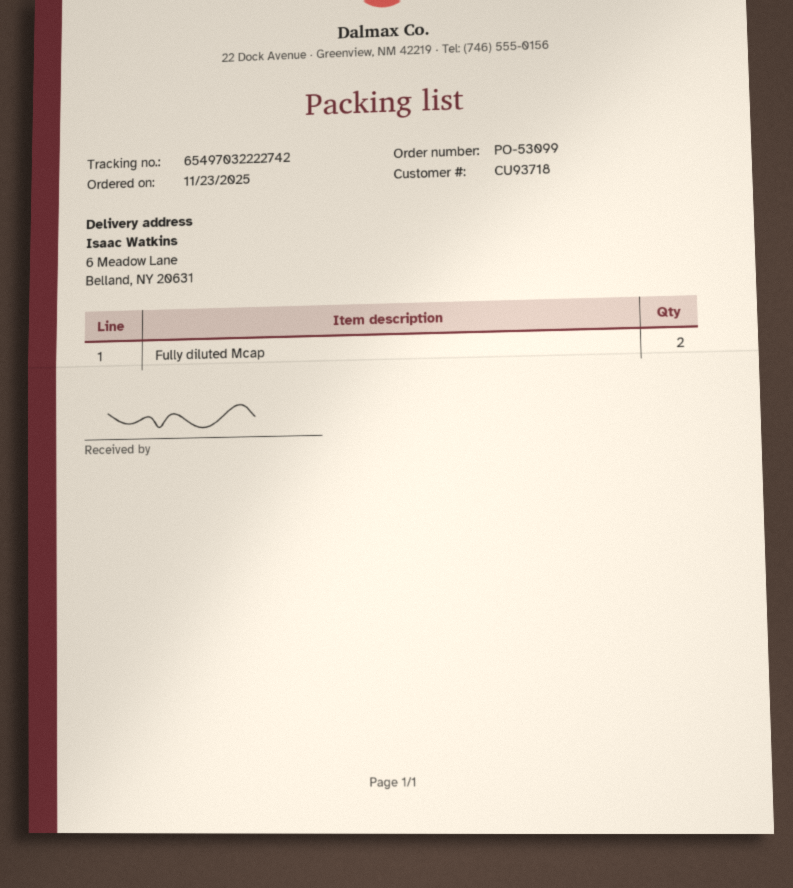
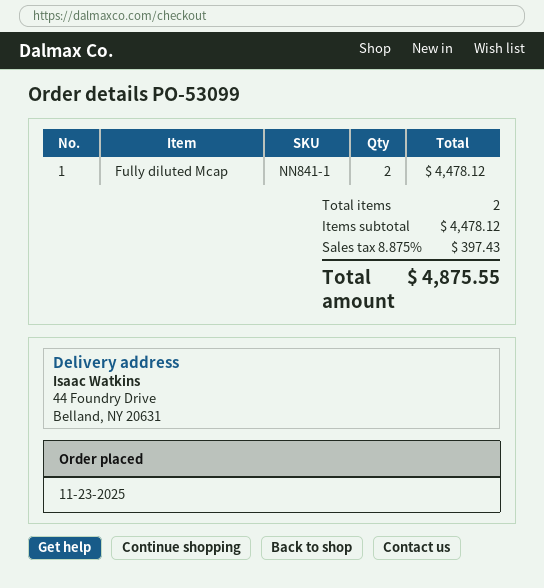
ship to: 6 Meadow Lane, Belland, NY 20631 -> 44 Foundry Drive, Belland, NY 20631

